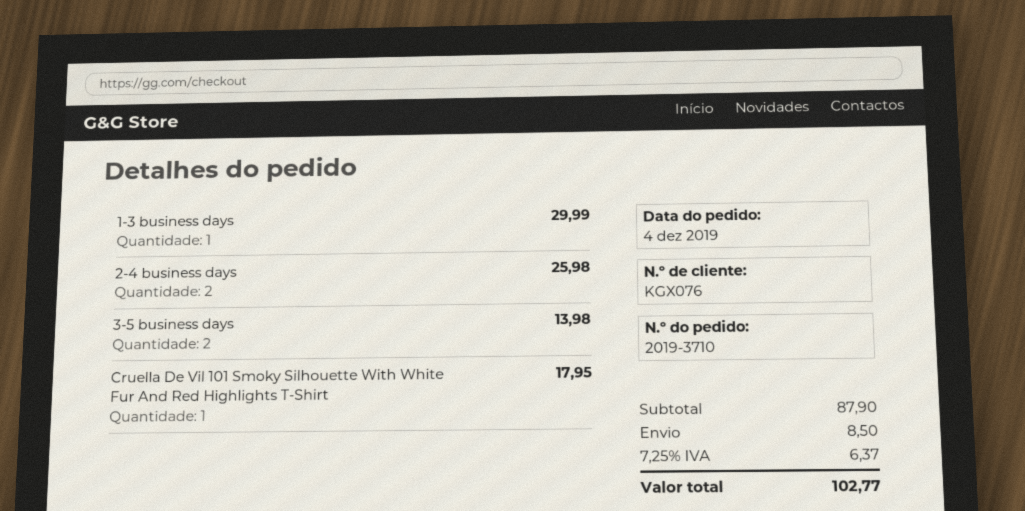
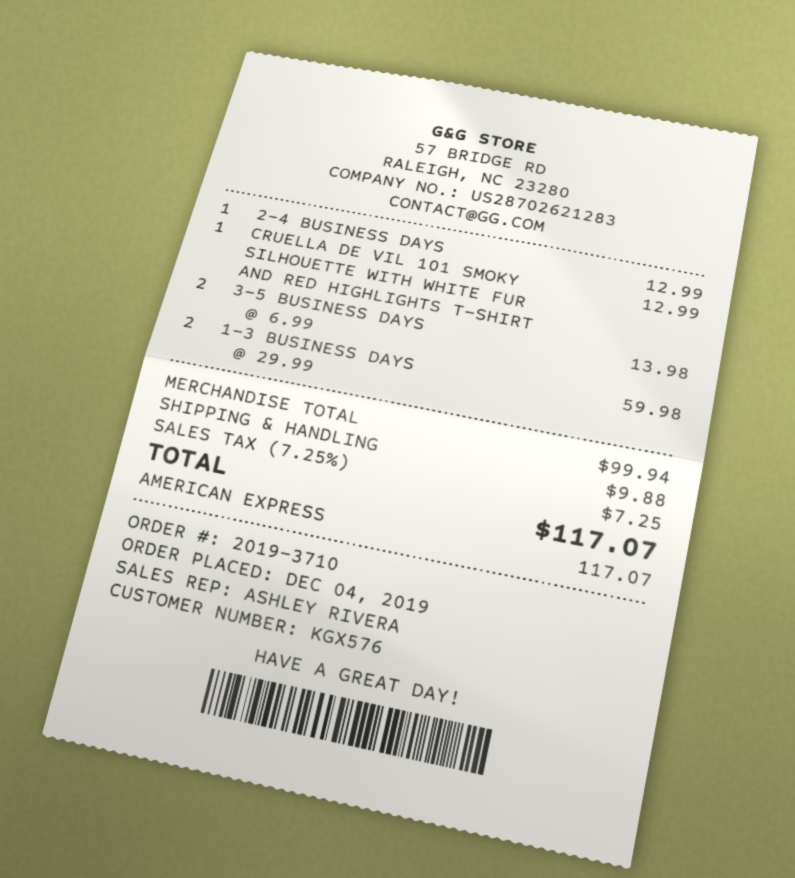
customer number: KGX076 -> KGX576
1-3 business days: 1 for 29.99 -> 2 for 59.98
2-4 business days: 2 for 25.98 -> 1 for 12.99
Cruella De Vil 101 Smoky Silhouette With White Fur And Red Highlights T-Shirt: 1 for 17.95 -> 1 for 12.99
subtotal: 87.90 -> 99.94
shipping: 8.50 -> 9.88
tax: 7.25% = 6.37 -> 7.25% = 7.25
total: 102.77 -> 117.07

